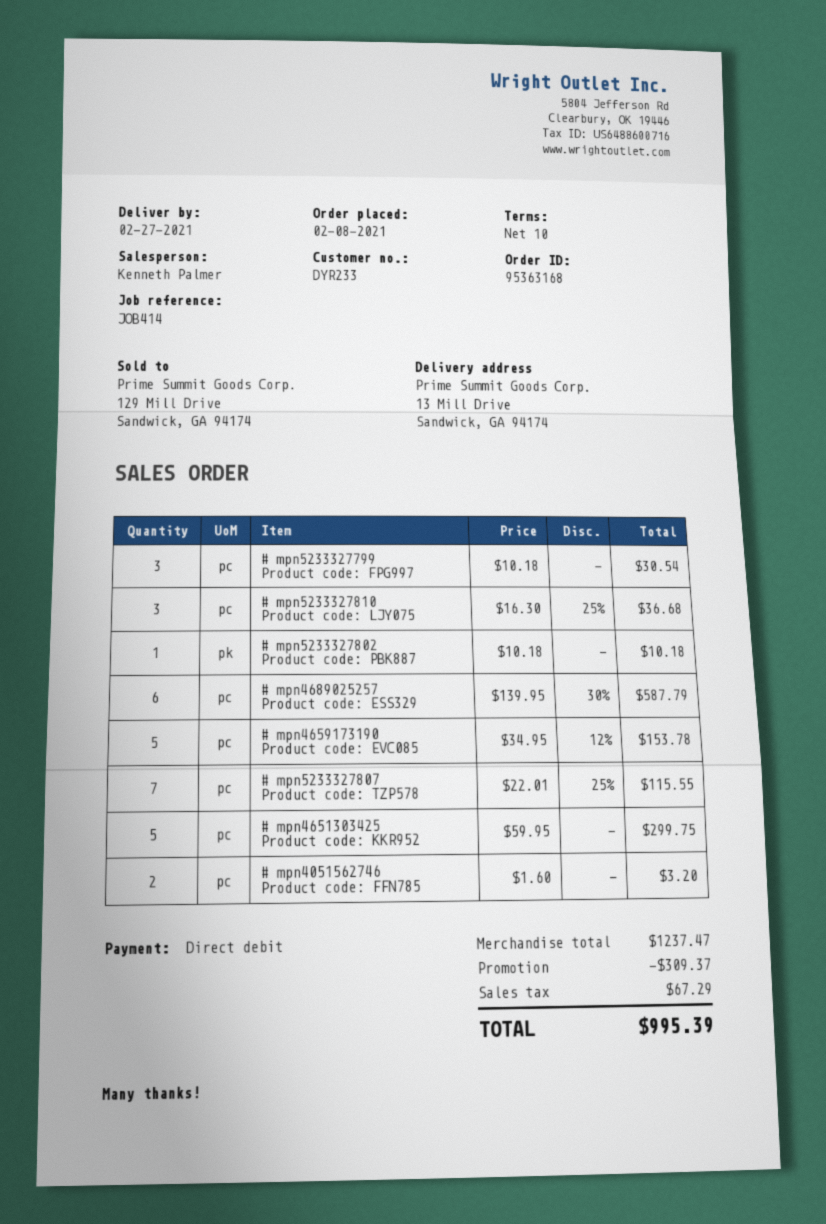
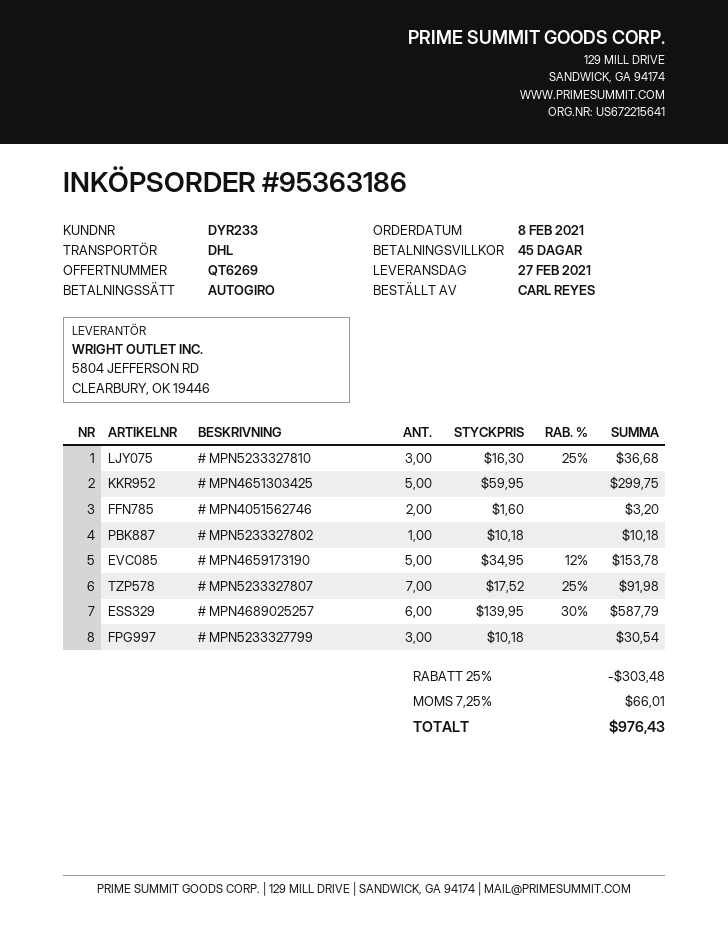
order number: 95363168 -> 95363186
payment terms: 10 days -> 45 days
# mpn5233327807: 7 x 22.01 - 25% = 115.55 -> 7 x 17.52 - 25% = 91.98
discount: 309.37 -> 303.48
tax: 67.29 -> 66.01
total: 995.39 -> 976.43

